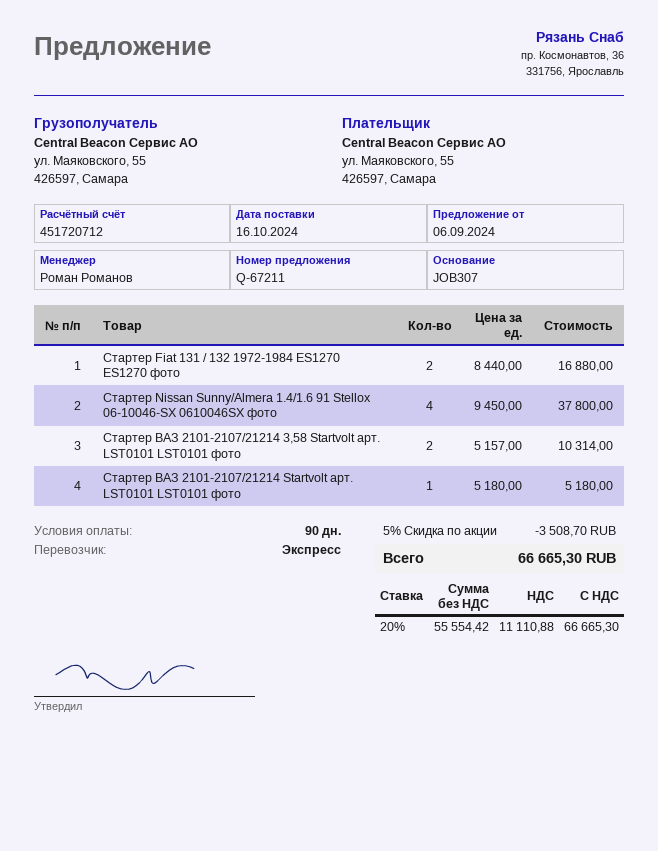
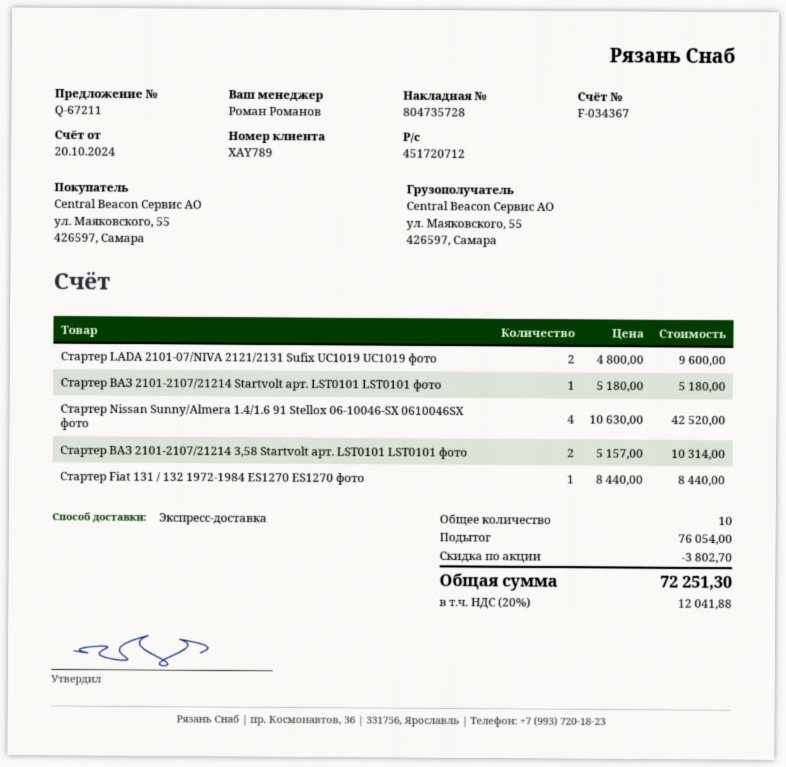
Стартер Fiat 131 / 132 1972-1984 ES1270 ES1270 фото: 2 x 8440.00 = 16880.00 -> 1 x 8440.00 = 8440.00
Стартер Nissan Sunny/Almera 1.4/1.6 91 Stellox 06-10046-SX 0610046SX фото: 4 x 9450.00 = 37800.00 -> 4 x 10630.00 = 42520.00
Стартер LADA 2101-07/NIVA 2121/2131 Sufix UC1019 UC1019 фото: none -> 2 x 4800.00 = 9600.00
discount: 3508.70 -> 3802.70
tax: 20% = 11110.88 -> 20% = 12041.88
total: 66665.30 -> 72251.30

